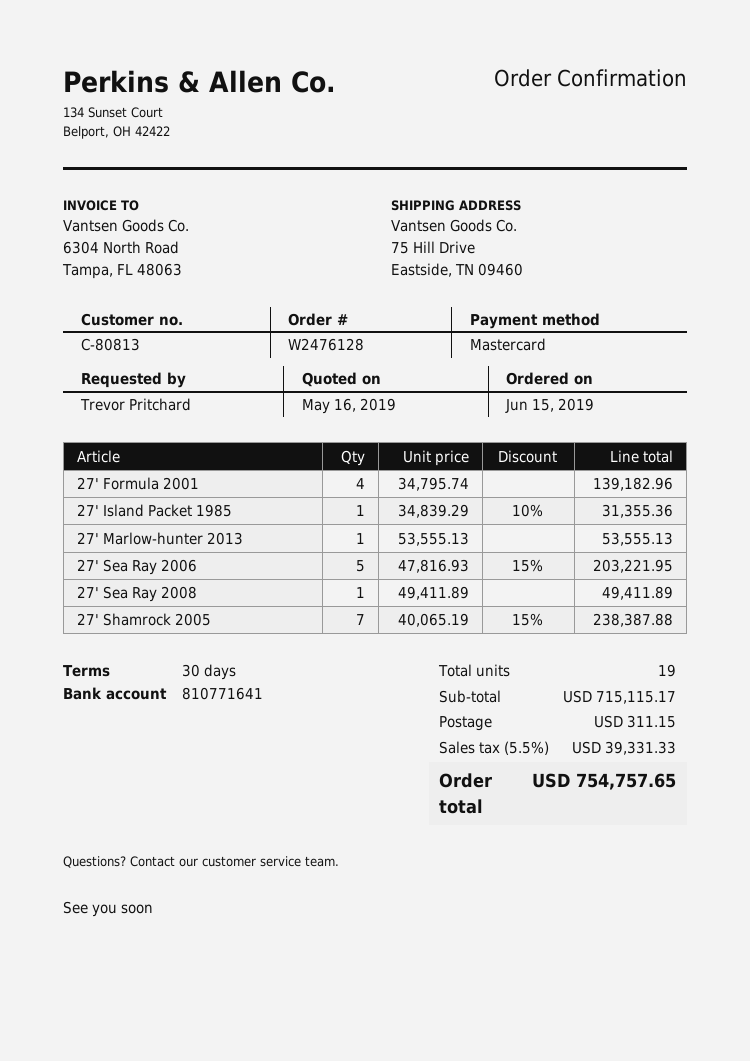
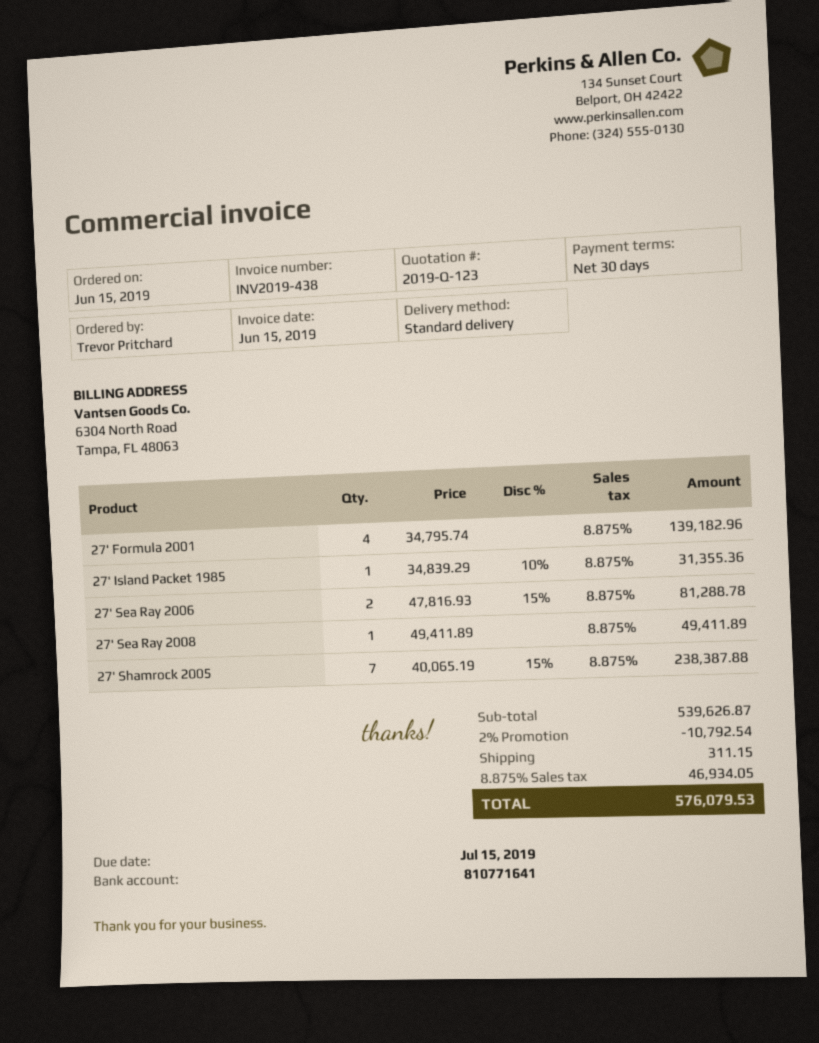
27' Marlow-hunter 2013: 1 x 53555.13 = 53555.13 -> none
27' Sea Ray 2006: 5 x 47816.93 - 15% = 203221.95 -> 2 x 47816.93 - 15% = 81288.78
subtotal: 715115.17 -> 539626.87
discount: none -> 2% = 10792.54
tax: 5.5% = 39331.33 -> 8.875% = 46934.05
total: 754757.65 -> 576079.53

